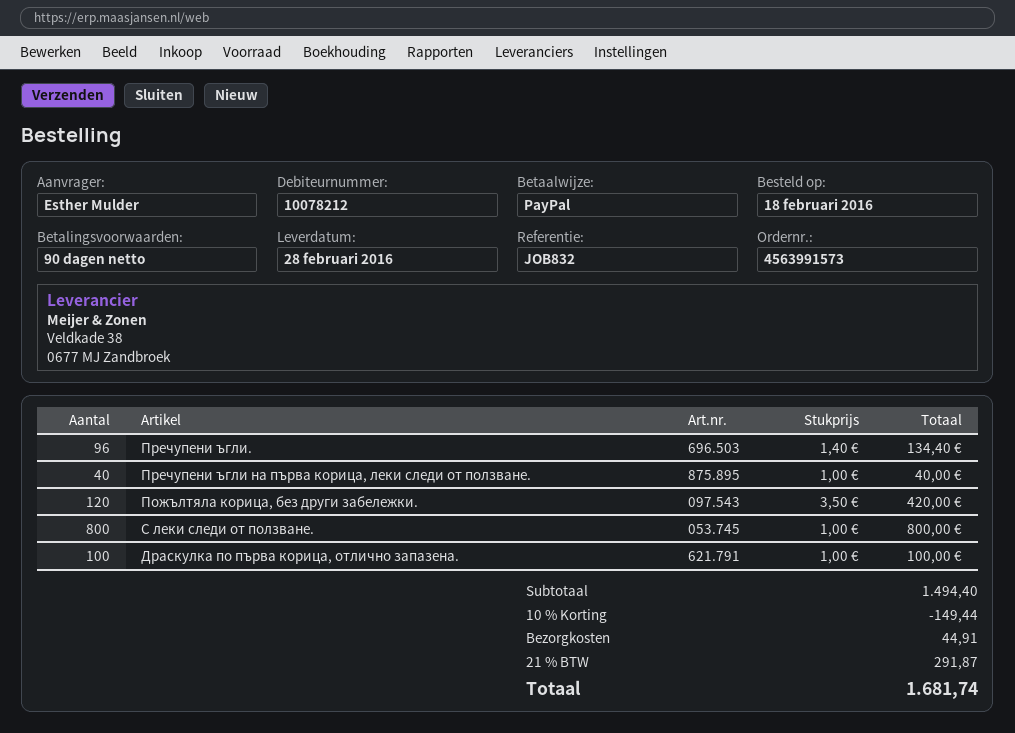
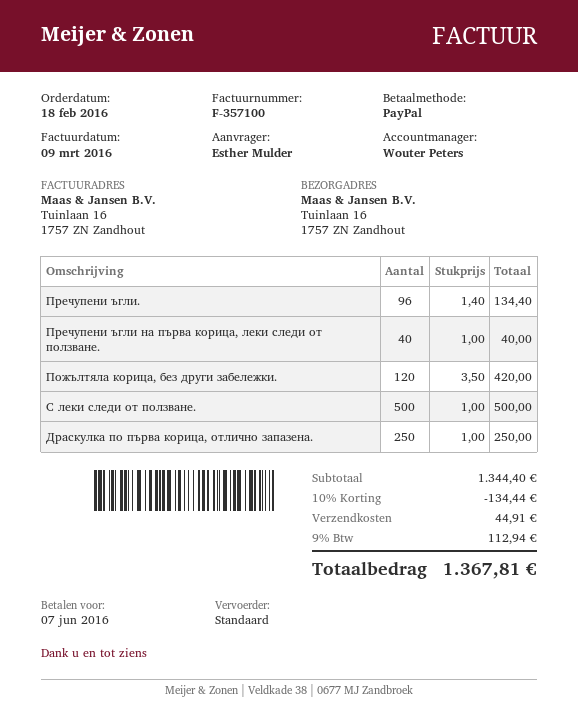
С леки следи от ползване.: 800 x 1.00 = 800.00 -> 500 x 1.00 = 500.00
Драскулка по първа корица, отлично запазена.: 100 x 1.00 = 100.00 -> 250 x 1.00 = 250.00
subtotal: 1494.40 -> 1344.40
discount: 10% = 149.44 -> 10% = 134.44
tax: 21% = 291.87 -> 9% = 112.94
total: 1681.74 -> 1367.81

